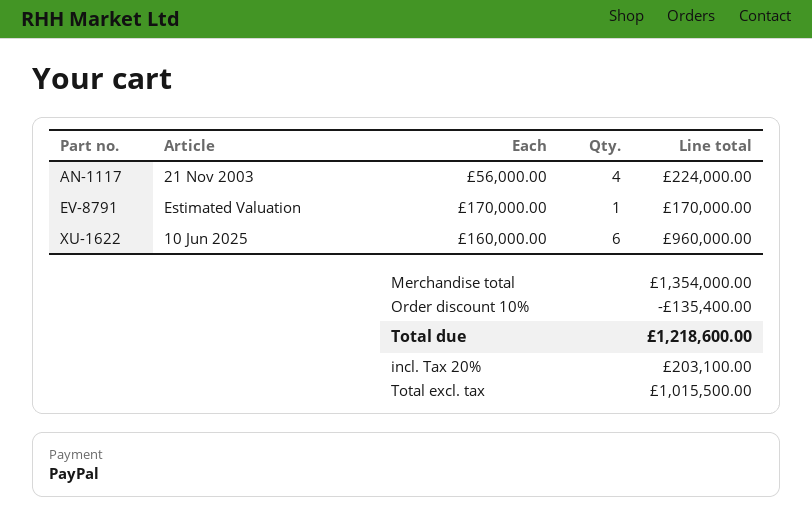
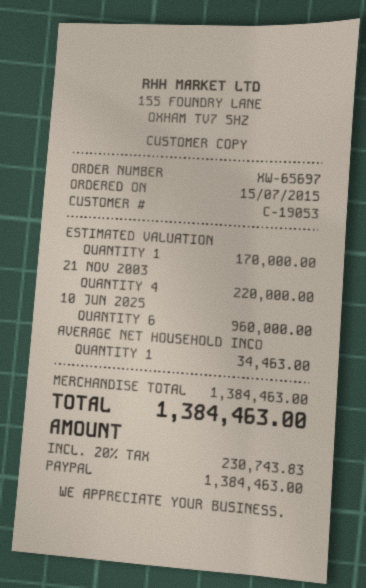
21 Nov 2003: 4 for 224000.00 -> 4 for 220000.00
AVERAGE NET HOUSEHOLD INCO: none -> 1 for 34463.00
subtotal: 1354000.00 -> 1384463.00
discount: 10% = 135400.00 -> none
tax: 20% = 203100.00 -> 20% = 230743.83
total: 1218600.00 -> 1384463.00

